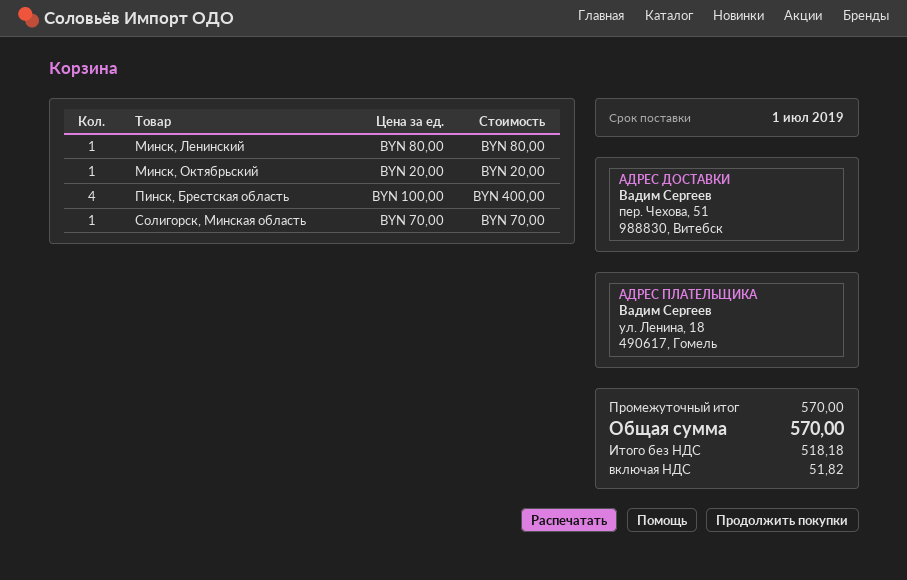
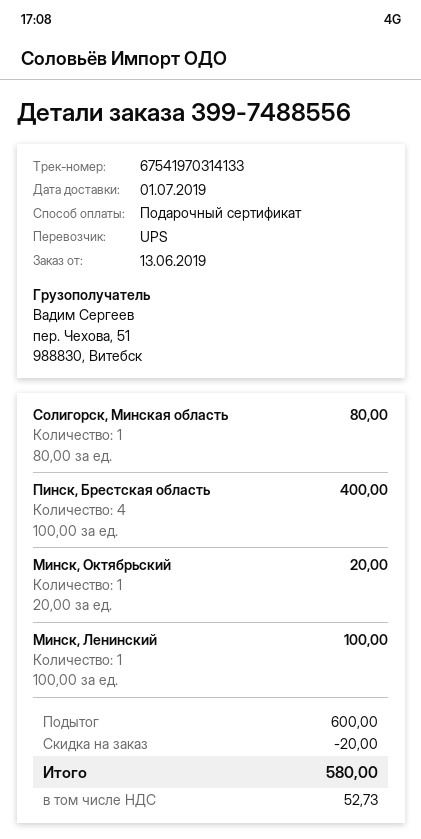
Минск, Ленинский: 1 x 80.00 = 80.00 -> 1 x 100.00 = 100.00
Солигорск, Минская область: 1 x 70.00 = 70.00 -> 1 x 80.00 = 80.00
subtotal: 570.00 -> 600.00
discount: none -> 20.00
tax: 51.82 -> 52.73
total: 570.00 -> 580.00

